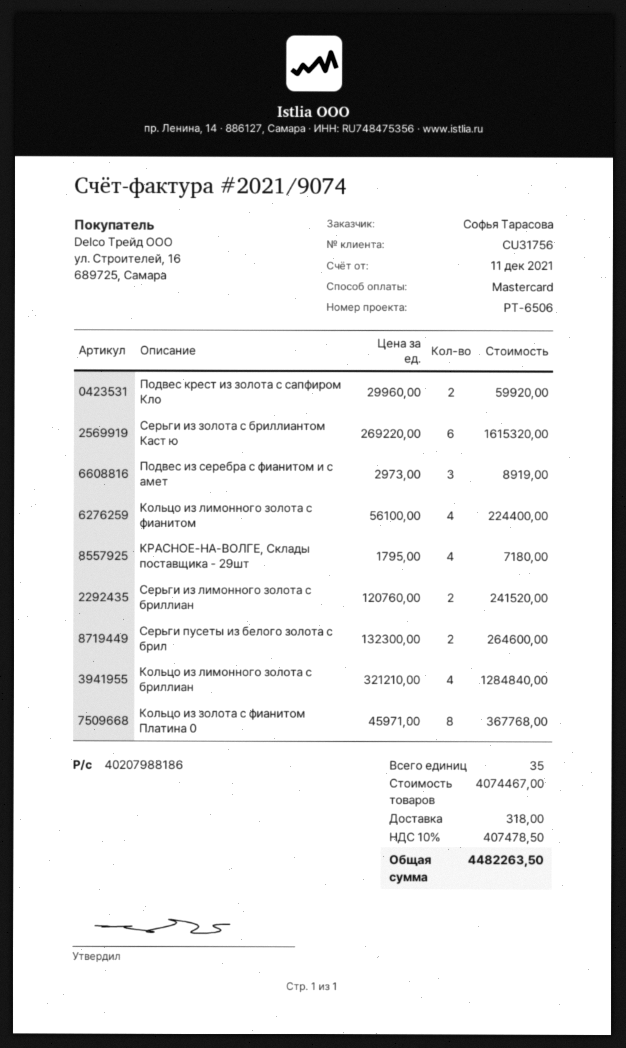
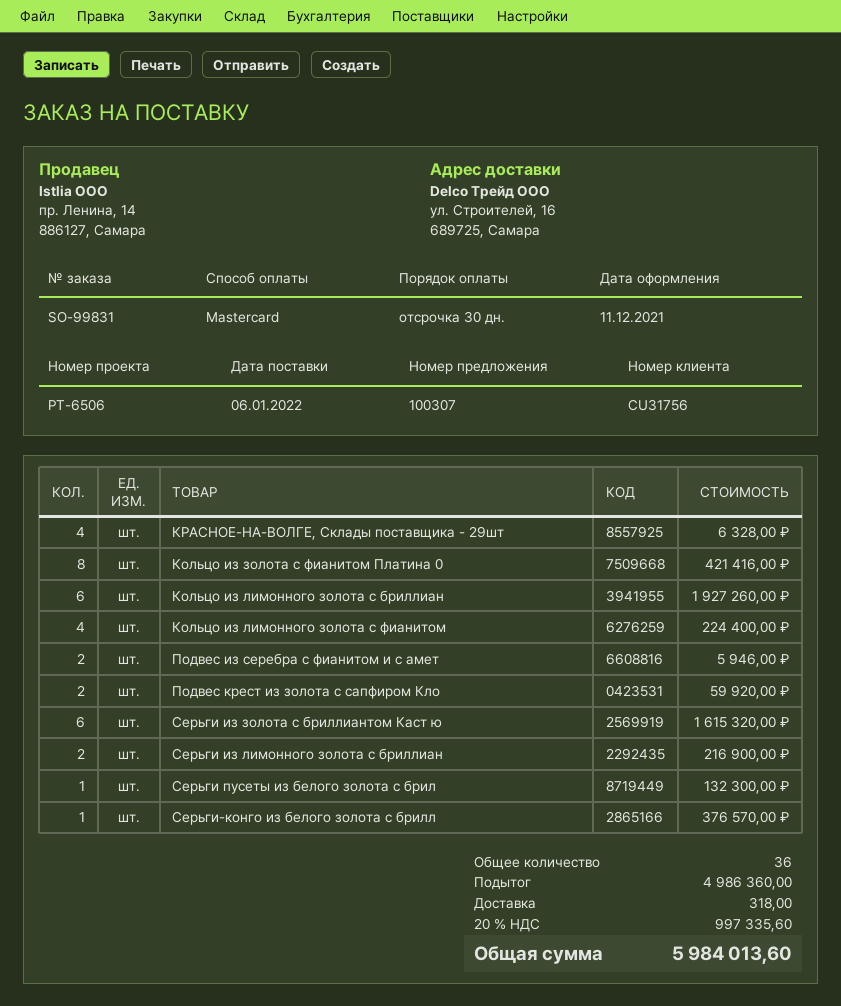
Подвес из серебра с фианитом и с амет: 3 for 8919.00 -> 2 for 5946.00
КРАСНОЕ-НА-ВОЛГЕ, Склады поставщика - 29шт: 4 for 7180.00 -> 4 for 6328.00
Серьги из лимонного золота с бриллиан: 2 for 241520.00 -> 2 for 216900.00
Серьги пусеты из белого золота с брил: 2 for 264600.00 -> 1 for 132300.00
Кольцо из лимонного золота с бриллиан: 4 for 1284840.00 -> 6 for 1927260.00
Кольцо из золота с фианитом Платина 0: 8 for 367768.00 -> 8 for 421416.00
Серьги-конго из белого золота с брилл: none -> 1 for 376570.00
total quantity: 35 -> 36
subtotal: 4074467.00 -> 4986360.00
tax: 10% = 407478.50 -> 20% = 997335.60
total: 4482263.50 -> 5984013.60

